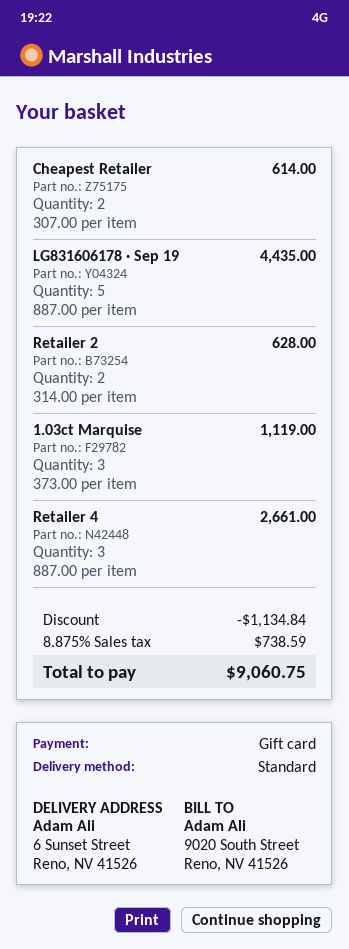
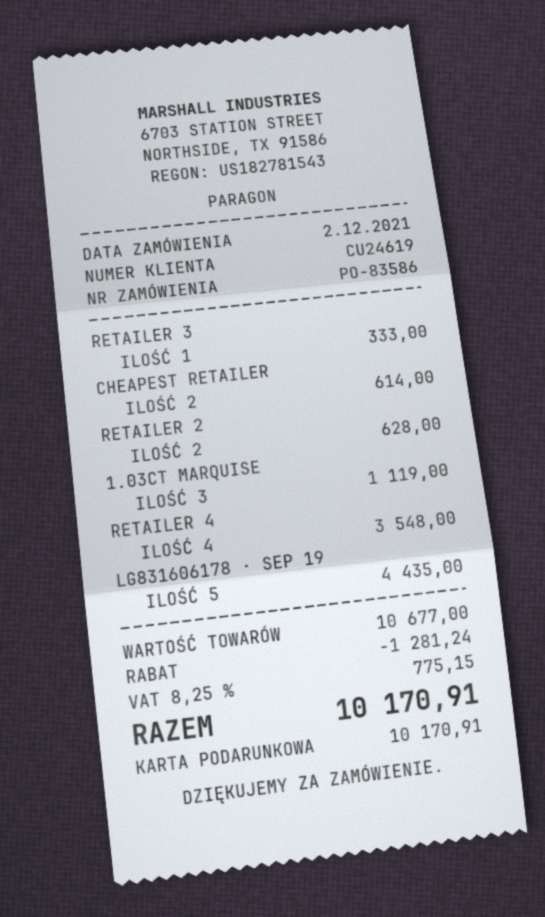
Retailer 4: 3 for 2661.00 -> 4 for 3548.00
RETAILER 3: none -> 1 for 333.00
discount: 1134.84 -> 1281.24
tax: 8.875% = 738.59 -> 8.25% = 775.15
total: 9060.75 -> 10170.91

